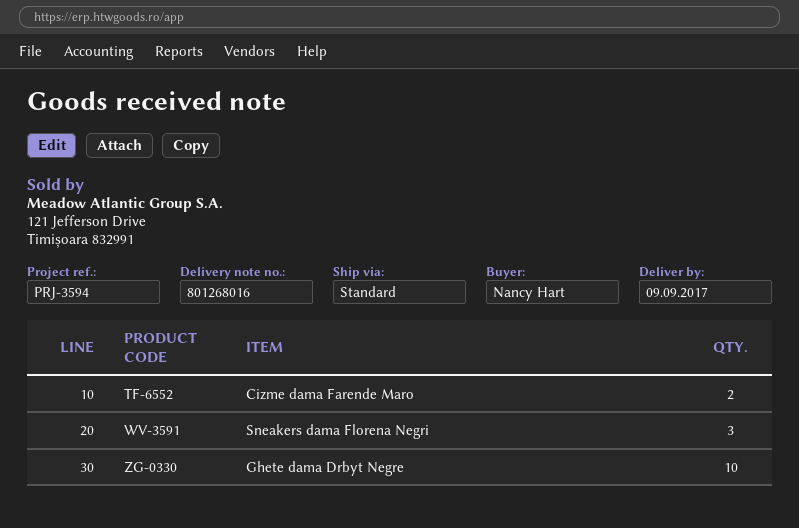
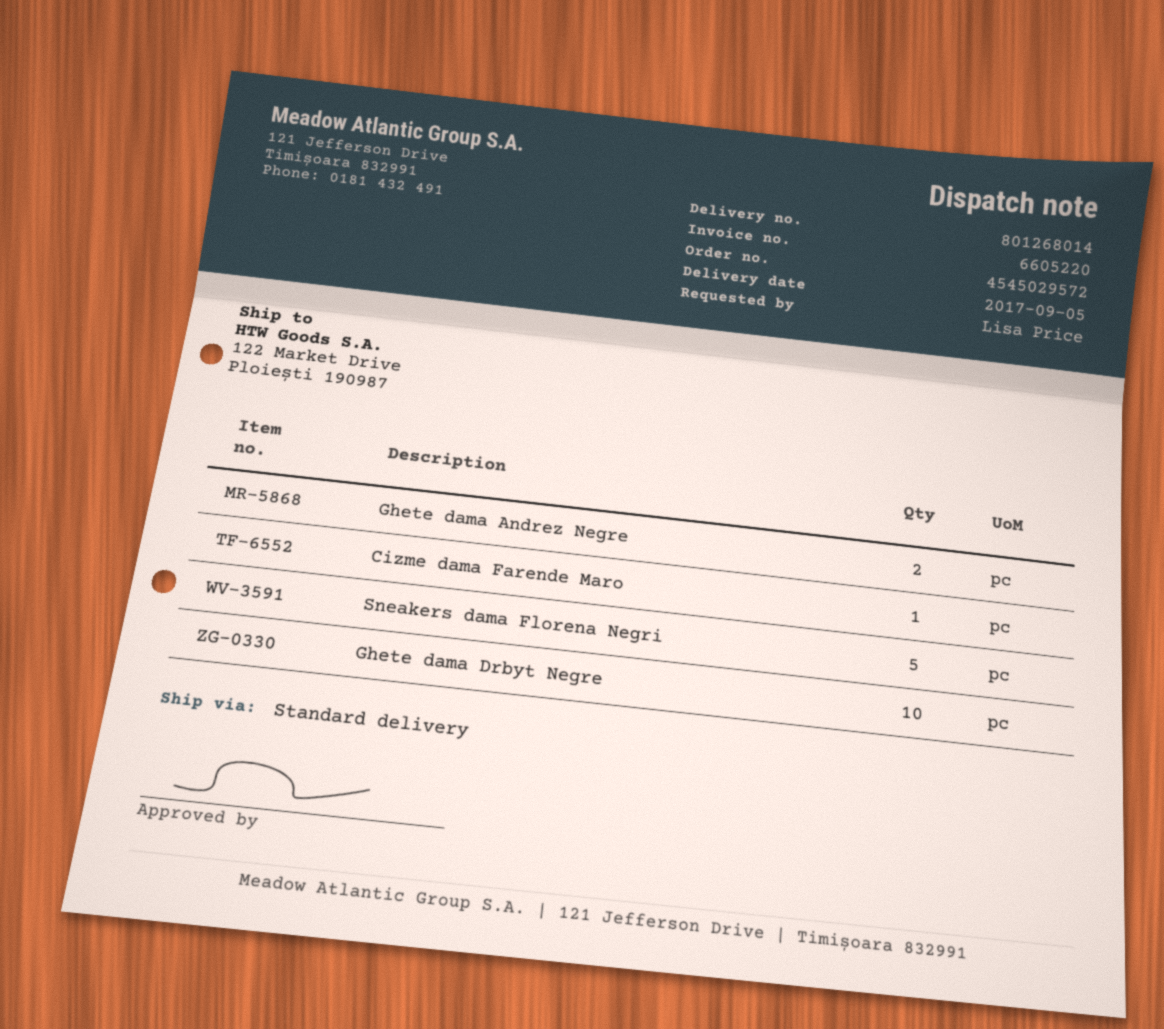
delivery note number: 801268016 -> 801268014
delivery date: 2017-09-09 -> 2017-09-05
ordered by: Nancy Hart -> Lisa Price
Cizme dama Farende Maro: 2 -> 1
Sneakers dama Florena Negri: 3 -> 5
Ghete dama Andrez Negre: none -> 2

